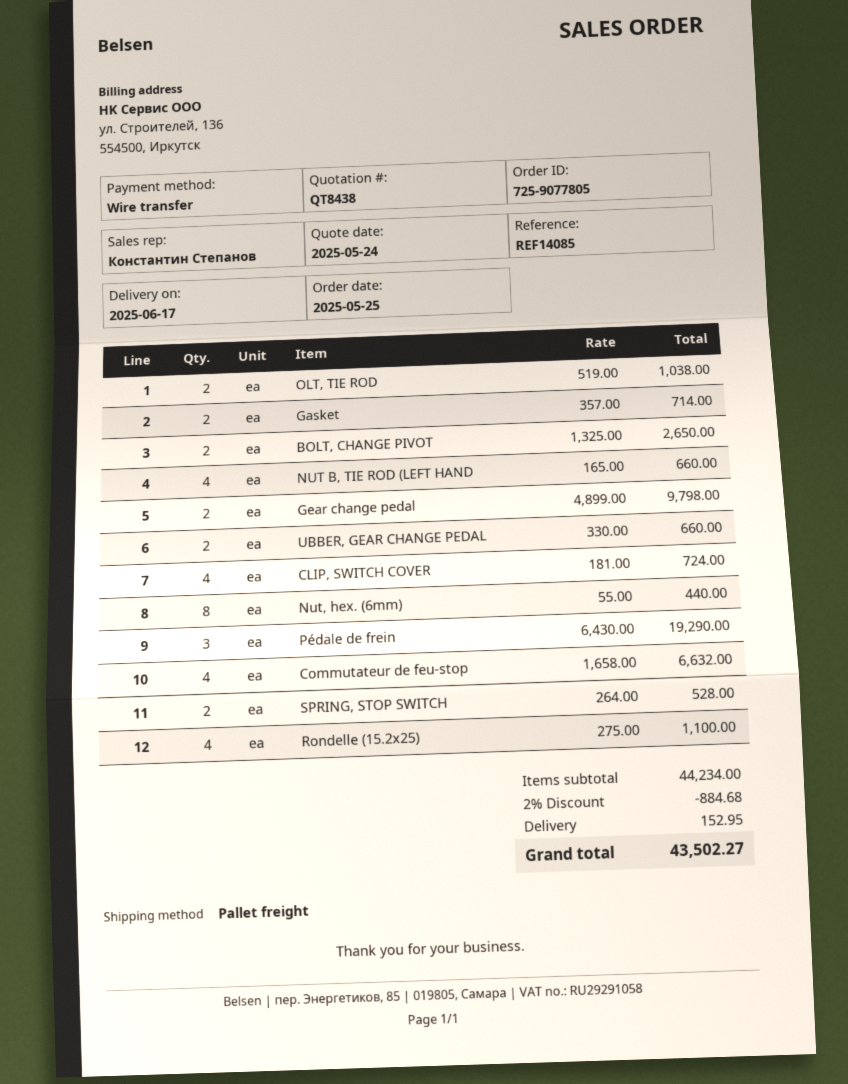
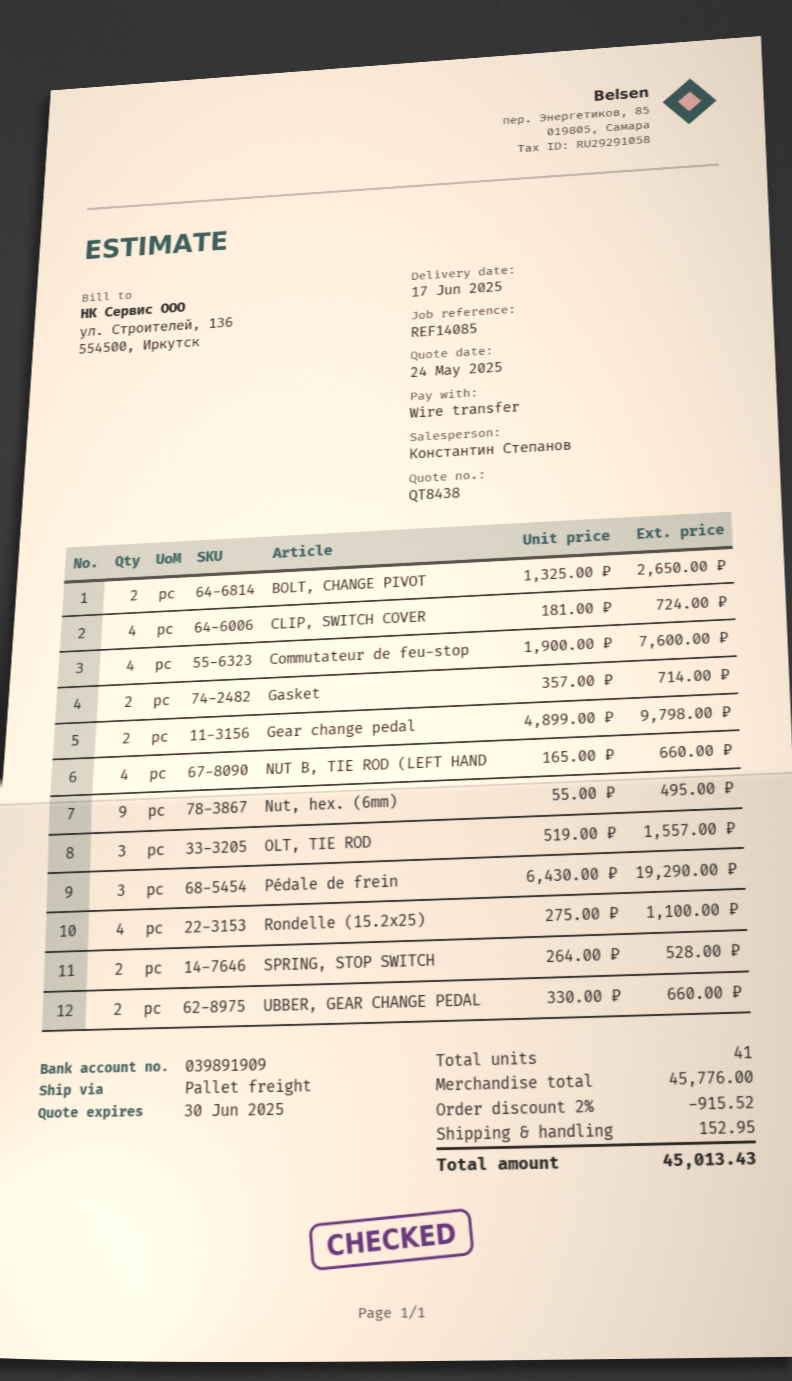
OLT, TIE ROD: 2 x 519.00 = 1038.00 -> 3 x 519.00 = 1557.00
Nut, hex. (6mm): 8 x 55.00 = 440.00 -> 9 x 55.00 = 495.00
Commutateur de feu-stop: 4 x 1658.00 = 6632.00 -> 4 x 1900.00 = 7600.00
subtotal: 44234.00 -> 45776.00
discount: 2% = 884.68 -> 2% = 915.52
total: 43502.27 -> 45013.43

